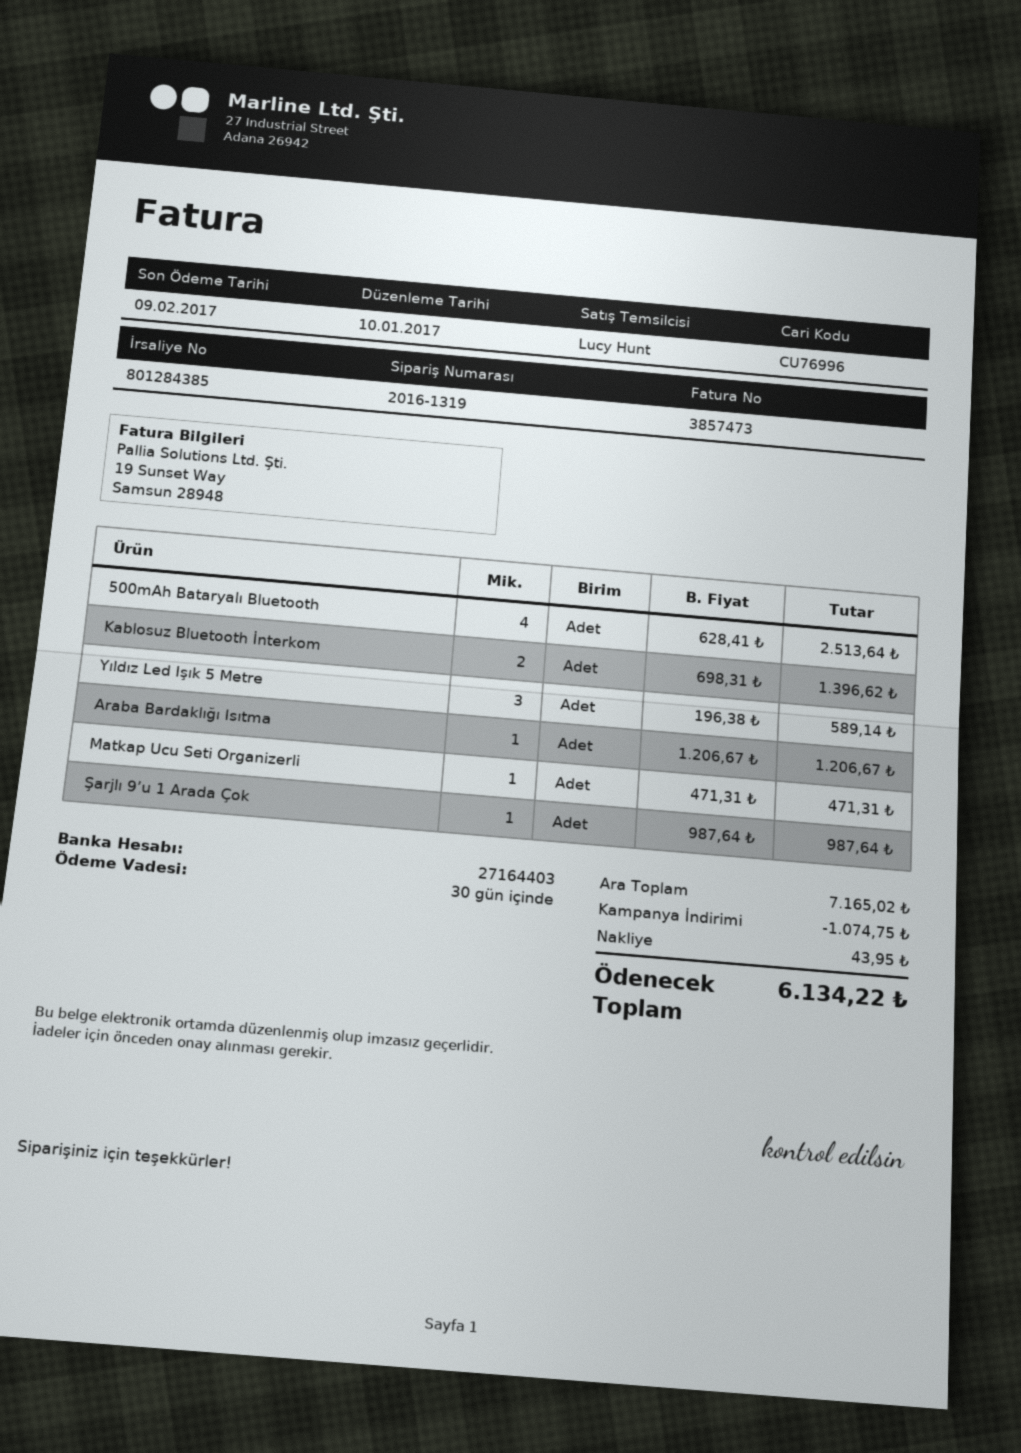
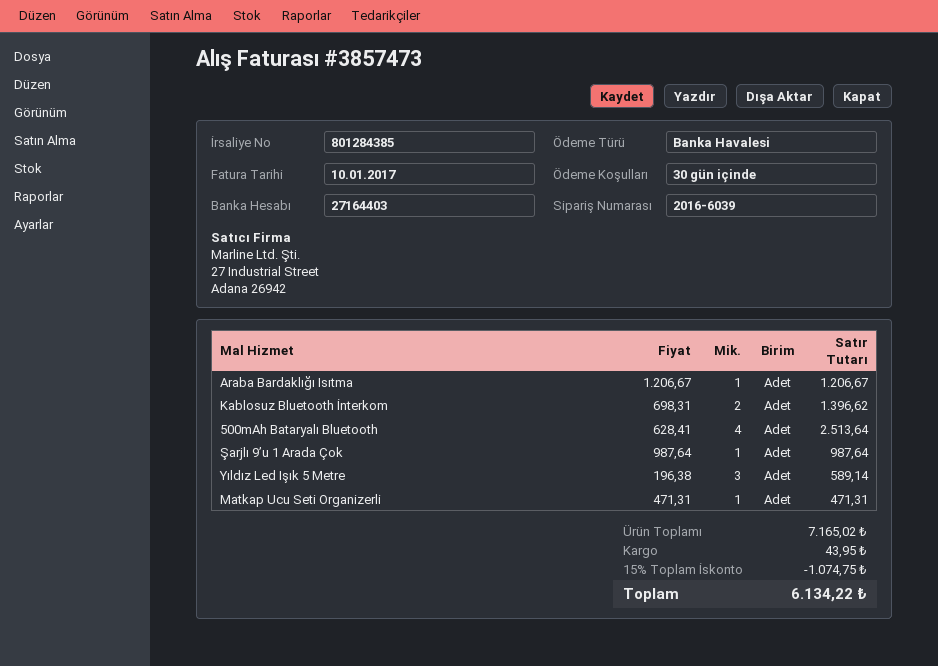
order number: 2016-1319 -> 2016-6039

